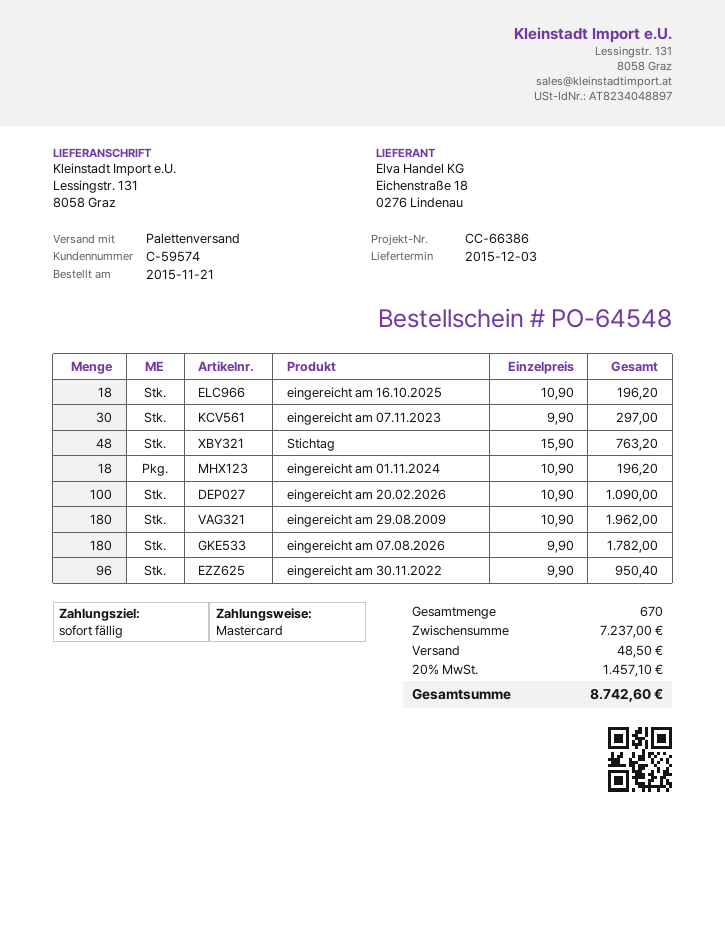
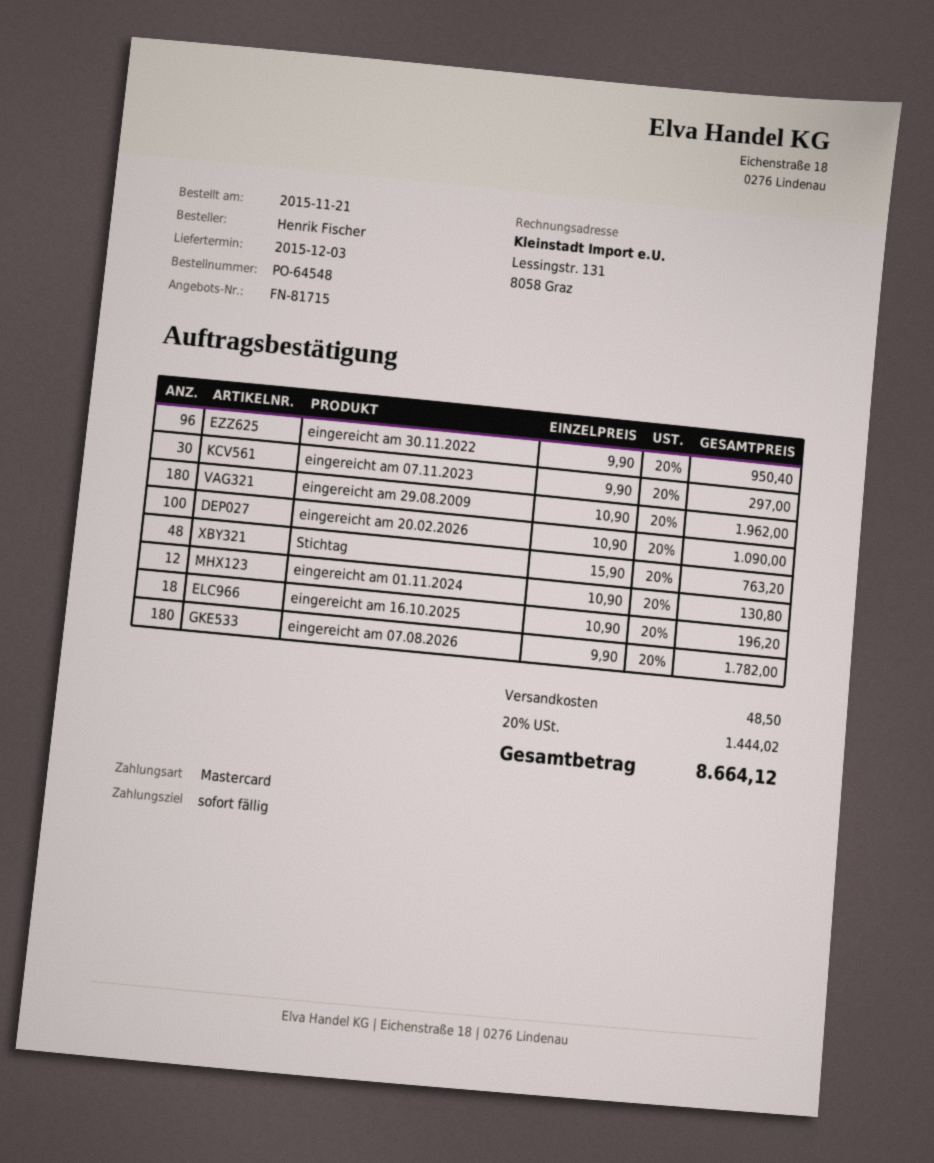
eingereicht am 01.11.2024: 18 x 10.90 = 196.20 -> 12 x 10.90 = 130.80
tax: 20% = 1457.10 -> 20% = 1444.02
total: 8742.60 -> 8664.12

